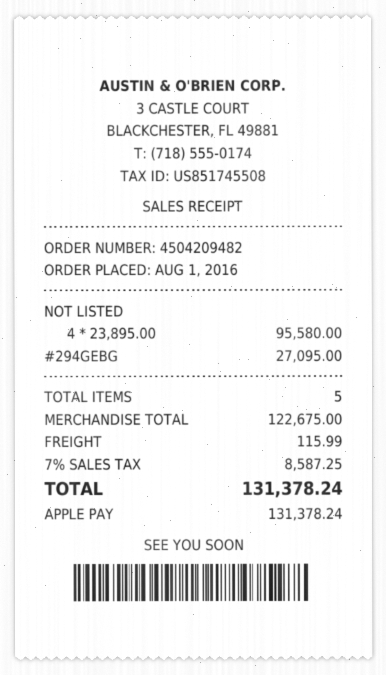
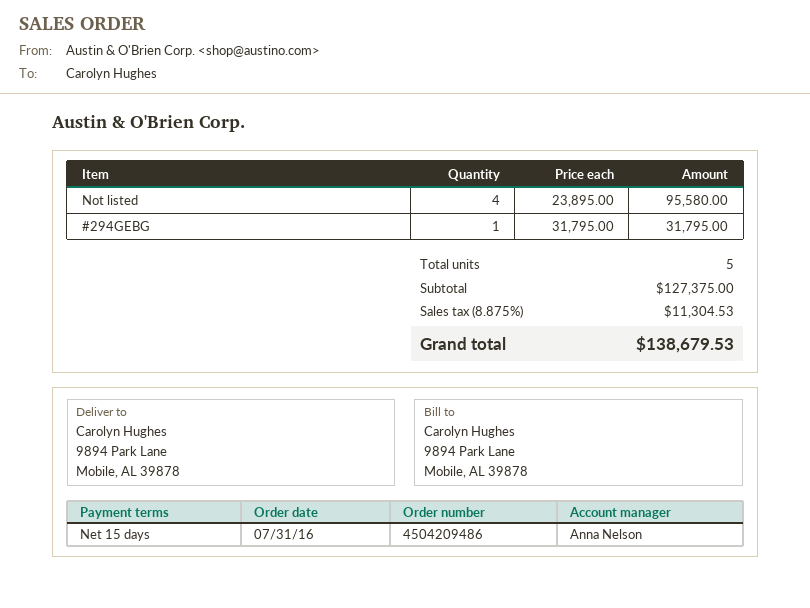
order number: 4504209482 -> 4504209486
order date: 2016-08-01 -> 2016-07-31
#294GEBG: 1 x 27095.00 = 27095.00 -> 1 x 31795.00 = 31795.00
subtotal: 122675.00 -> 127375.00
shipping: 115.99 -> none
tax: 7% = 8587.25 -> 8.875% = 11304.53
total: 131378.24 -> 138679.53

